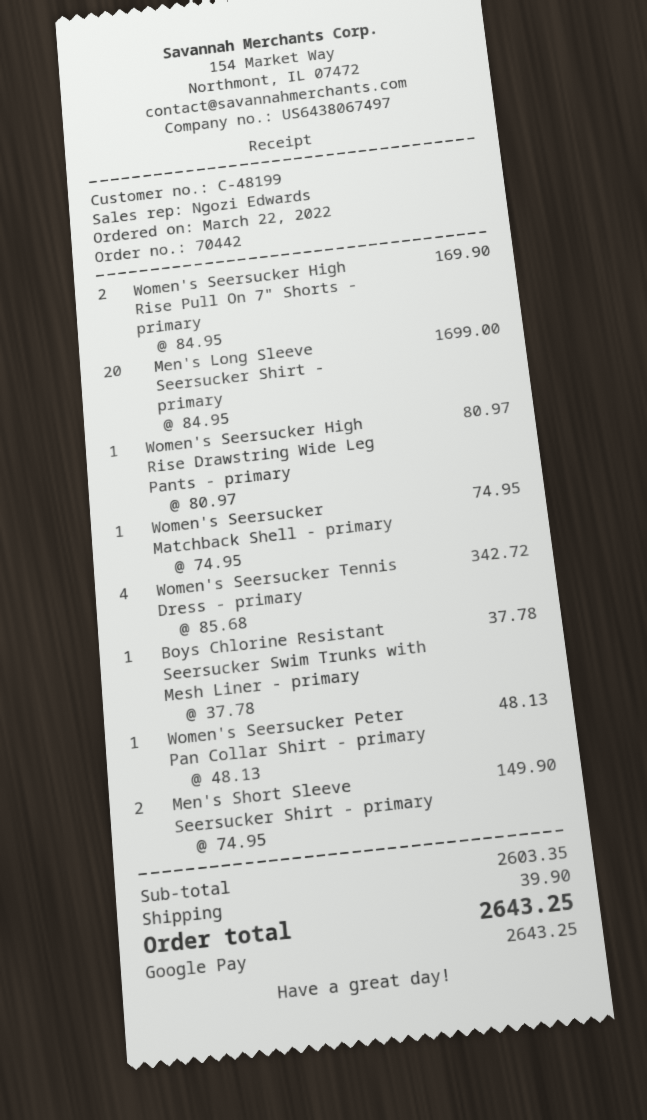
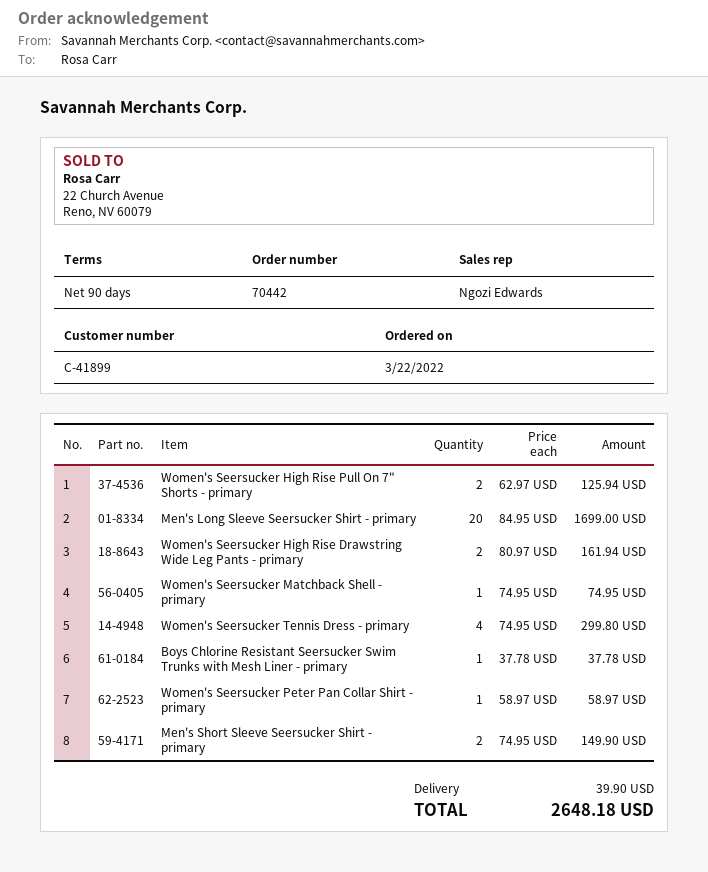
customer number: C-48199 -> C-41899
Women's Seersucker High Rise Pull On 7" Shorts - primary: 2 x 84.95 = 169.90 -> 2 x 62.97 = 125.94
Women's Seersucker High Rise Drawstring Wide Leg Pants - primary: 1 x 80.97 = 80.97 -> 2 x 80.97 = 161.94
Women's Seersucker Tennis Dress - primary: 4 x 85.68 = 342.72 -> 4 x 74.95 = 299.80
Women's Seersucker Peter Pan Collar Shirt - primary: 1 x 48.13 = 48.13 -> 1 x 58.97 = 58.97
total: 2643.25 -> 2648.18

